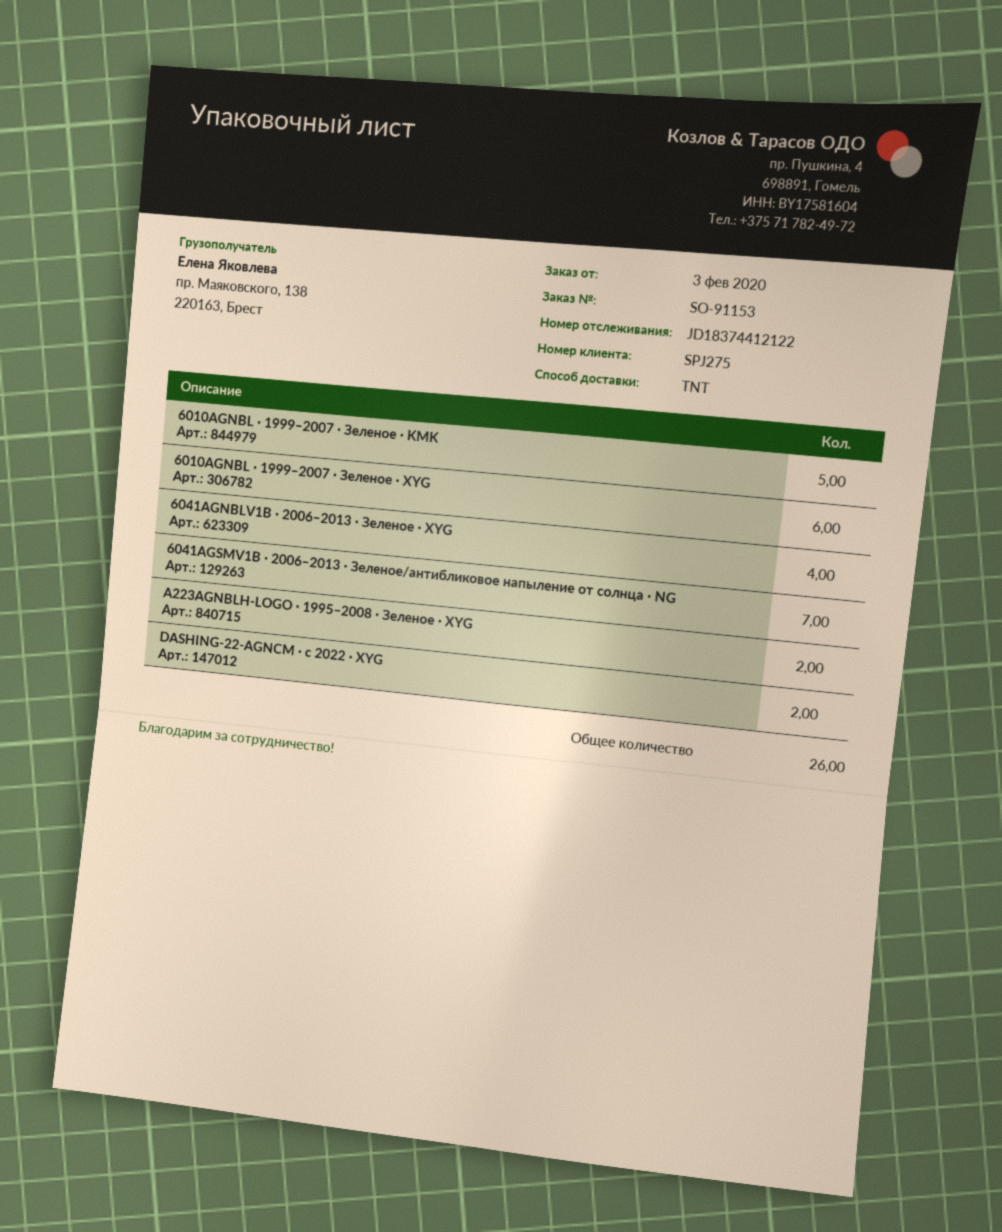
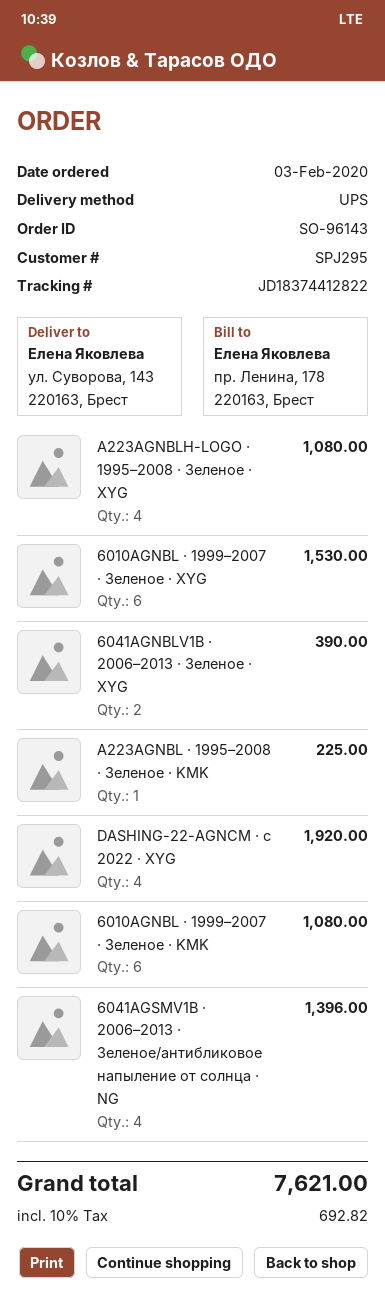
order number: SO-91153 -> SO-96143
customer number: SPJ275 -> SPJ295
shipping method: TNT -> UPS
tracking number: JD18374412122 -> JD18374412822
ship to: пр. Маяковского, 138, 220163, Брест -> ул. Суворова, 143, 220163, Брест
6010AGNBL · 1999–2007 · Зеленое · KMK: 5 -> 6
6041AGNBLV1B · 2006–2013 · Зеленое · XYG: 4 -> 2
6041AGSMV1B · 2006–2013 · Зеленое/антибликовое напыление от солнца · NG: 7 -> 4
A223AGNBLH-LOGO · 1995–2008 · Зеленое · XYG: 2 -> 4
DASHING-22-AGNCM · с 2022 · XYG: 2 -> 4
A223AGNBL · 1995–2008 · Зеленое · KMK: none -> 1

